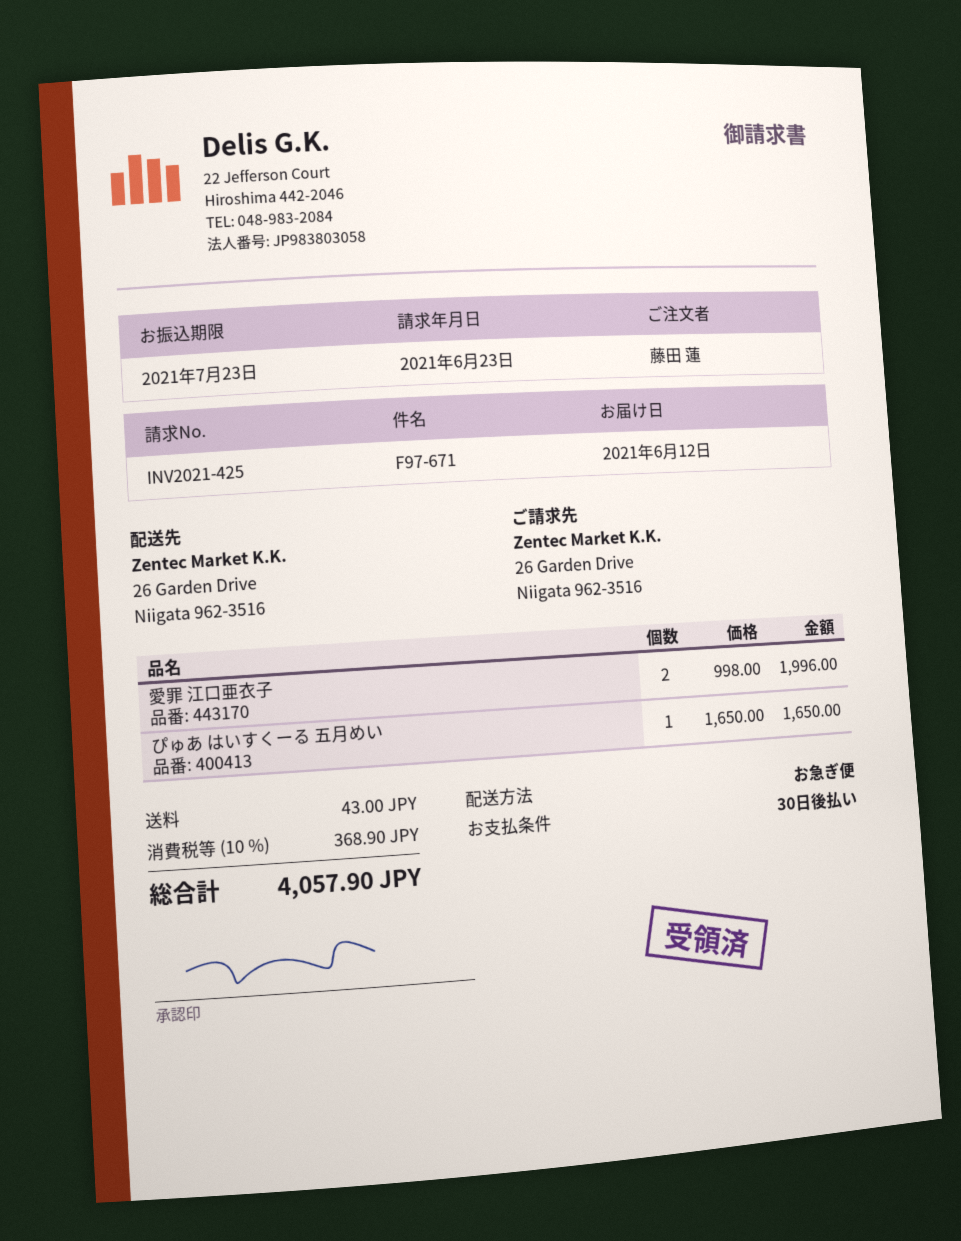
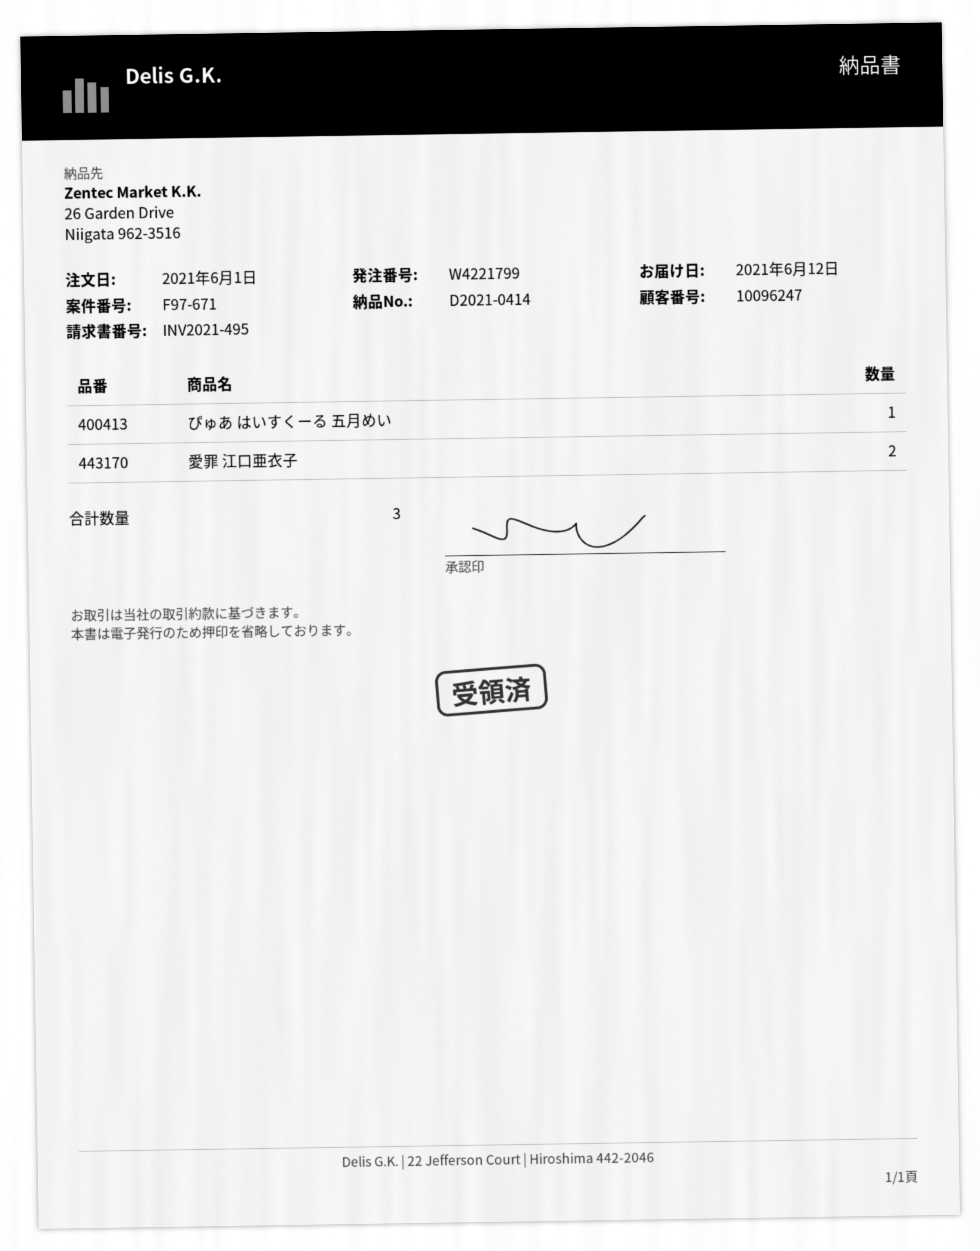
invoice number: INV2021-425 -> INV2021-495

